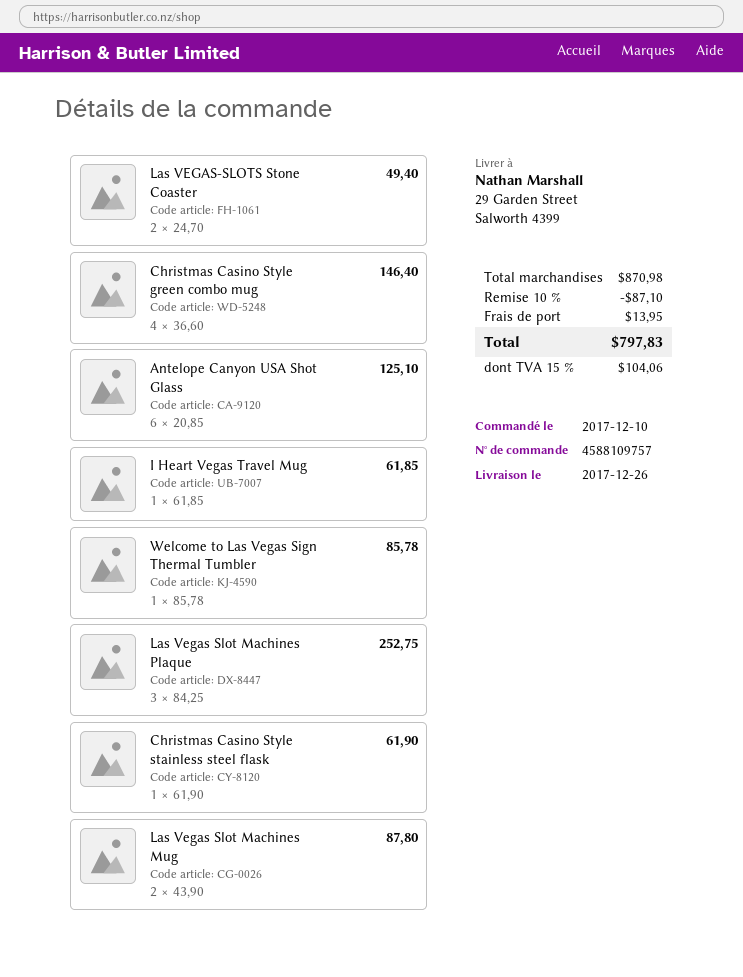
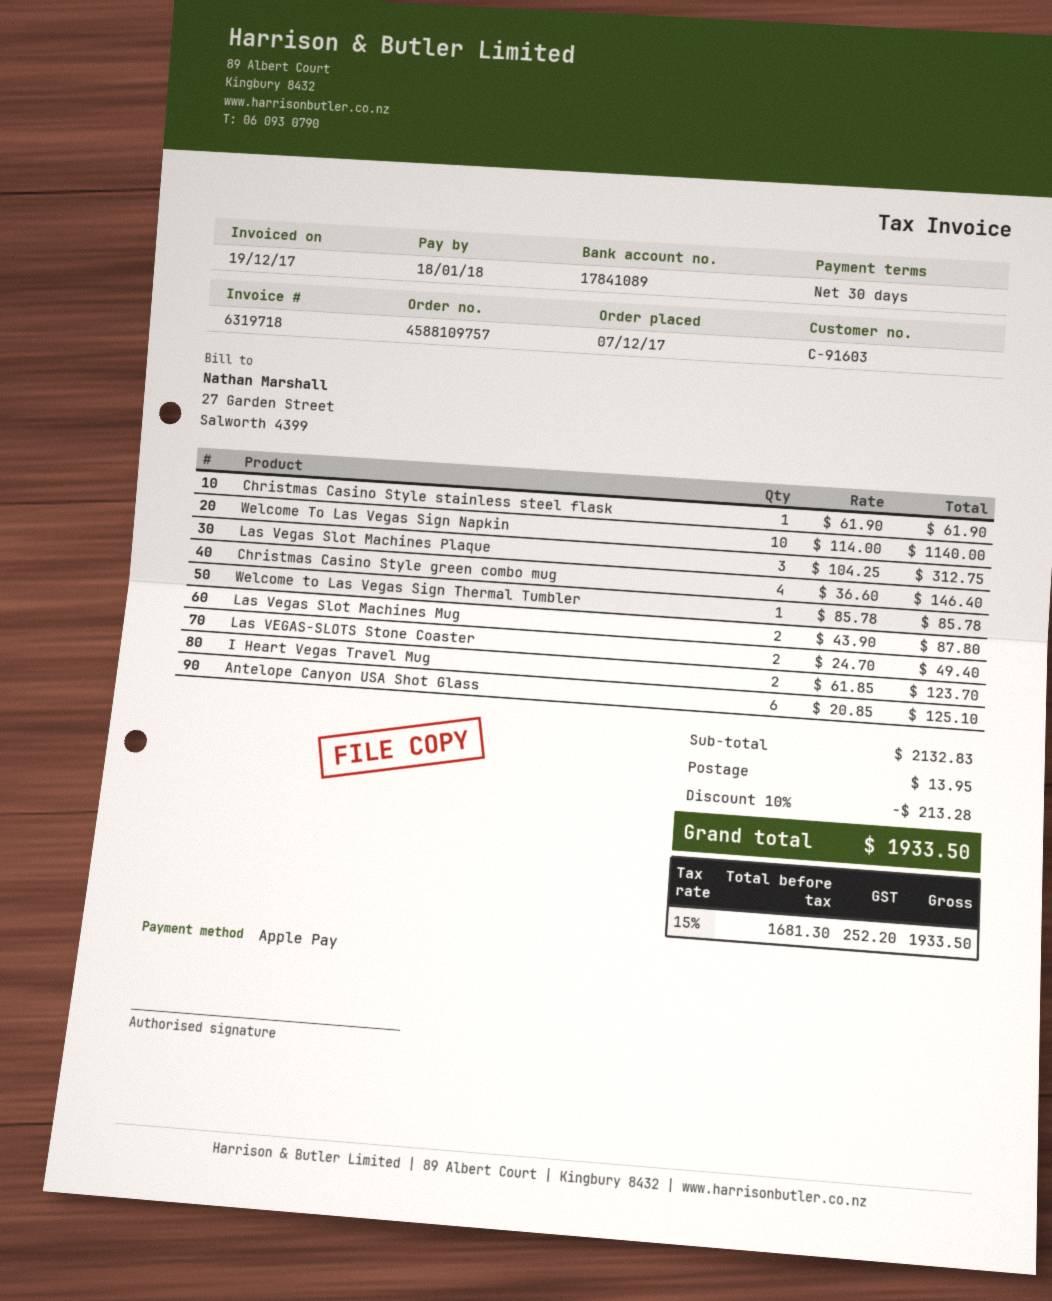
order date: 2017-12-10 -> 2017-12-07
I Heart Vegas Travel Mug: 1 x 61.85 = 61.85 -> 2 x 61.85 = 123.70
Las Vegas Slot Machines Plaque: 3 x 84.25 = 252.75 -> 3 x 104.25 = 312.75
Welcome To Las Vegas Sign Napkin: none -> 10 x 114.00 = 1140.00
subtotal: 870.98 -> 2132.83
discount: 10% = 87.10 -> 10% = 213.28
tax: 15% = 104.06 -> 15% = 252.20
total: 797.83 -> 1933.50

